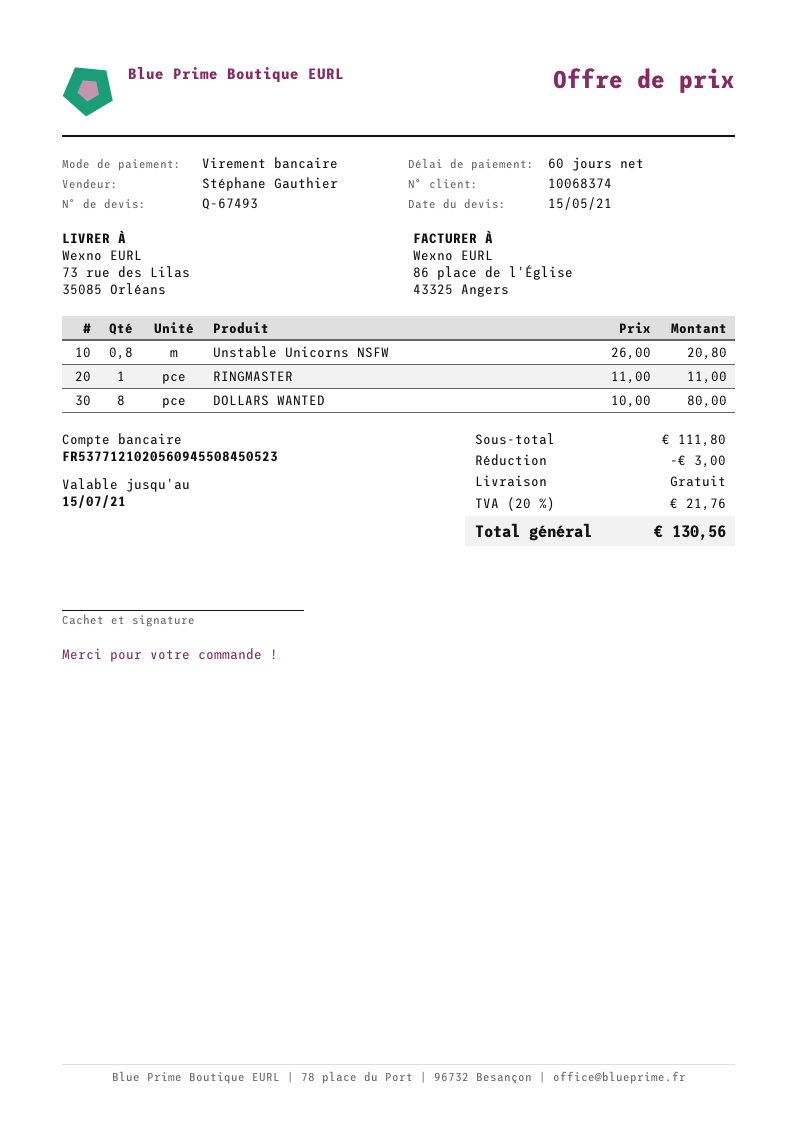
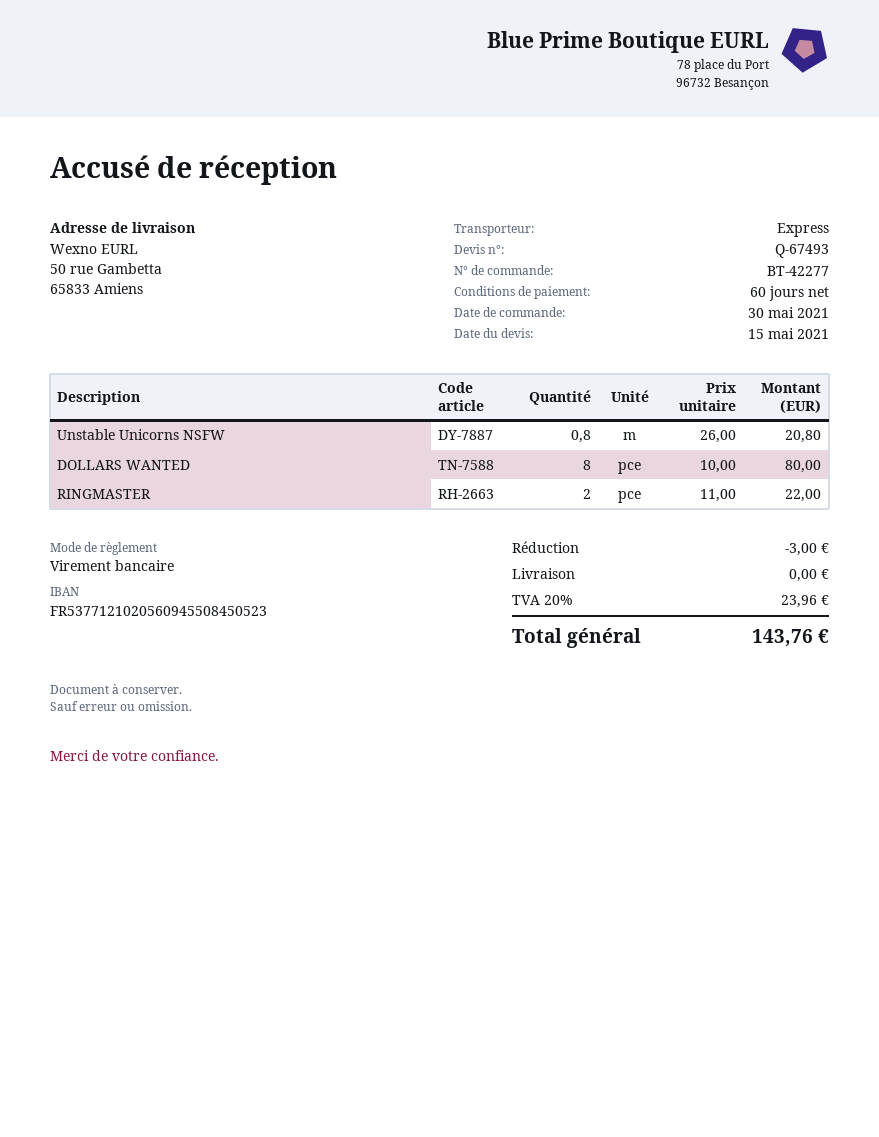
ship to: 73 rue des Lilas, 35085 Orléans -> 50 rue Gambetta, 65833 Amiens
RINGMASTER: 1 x 11.00 = 11.00 -> 2 x 11.00 = 22.00
tax: 20% = 21.76 -> 20% = 23.96
total: 130.56 -> 143.76

